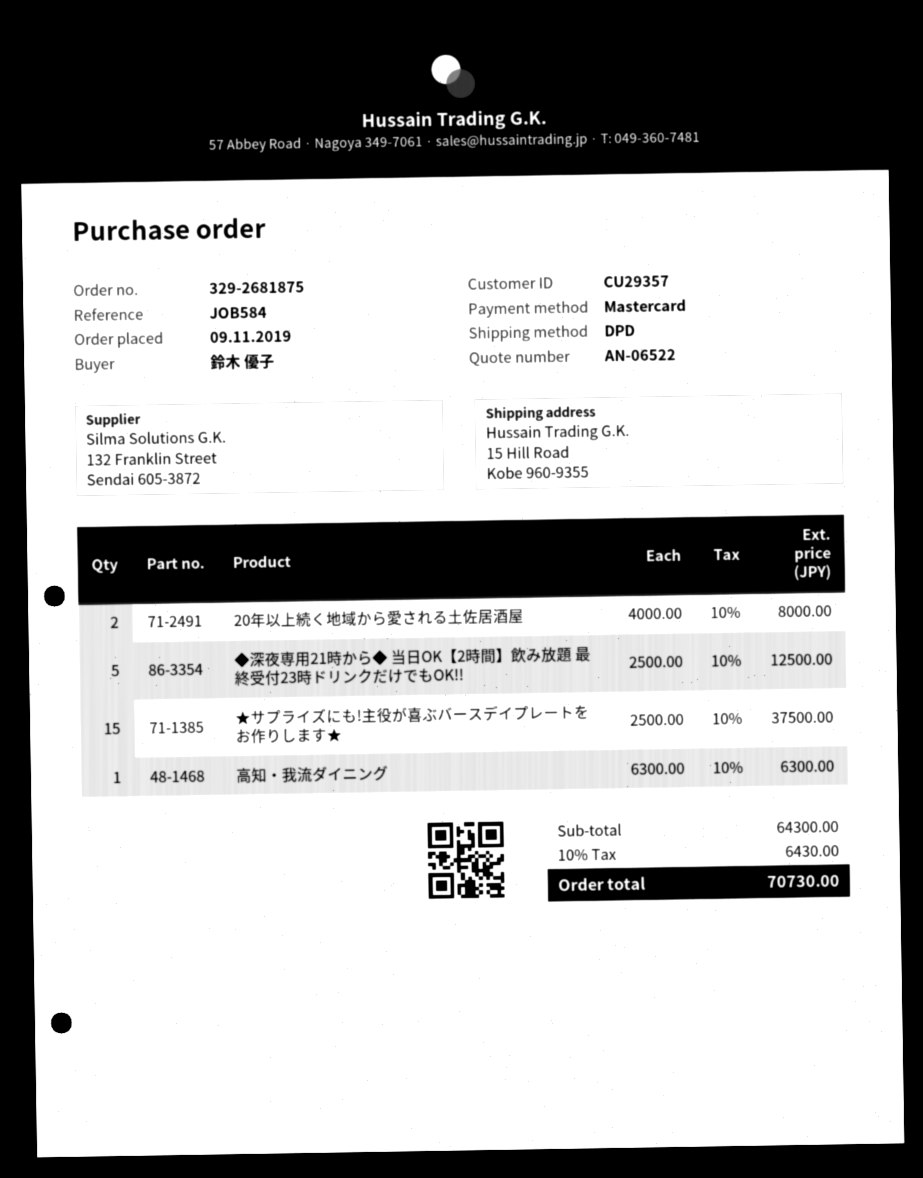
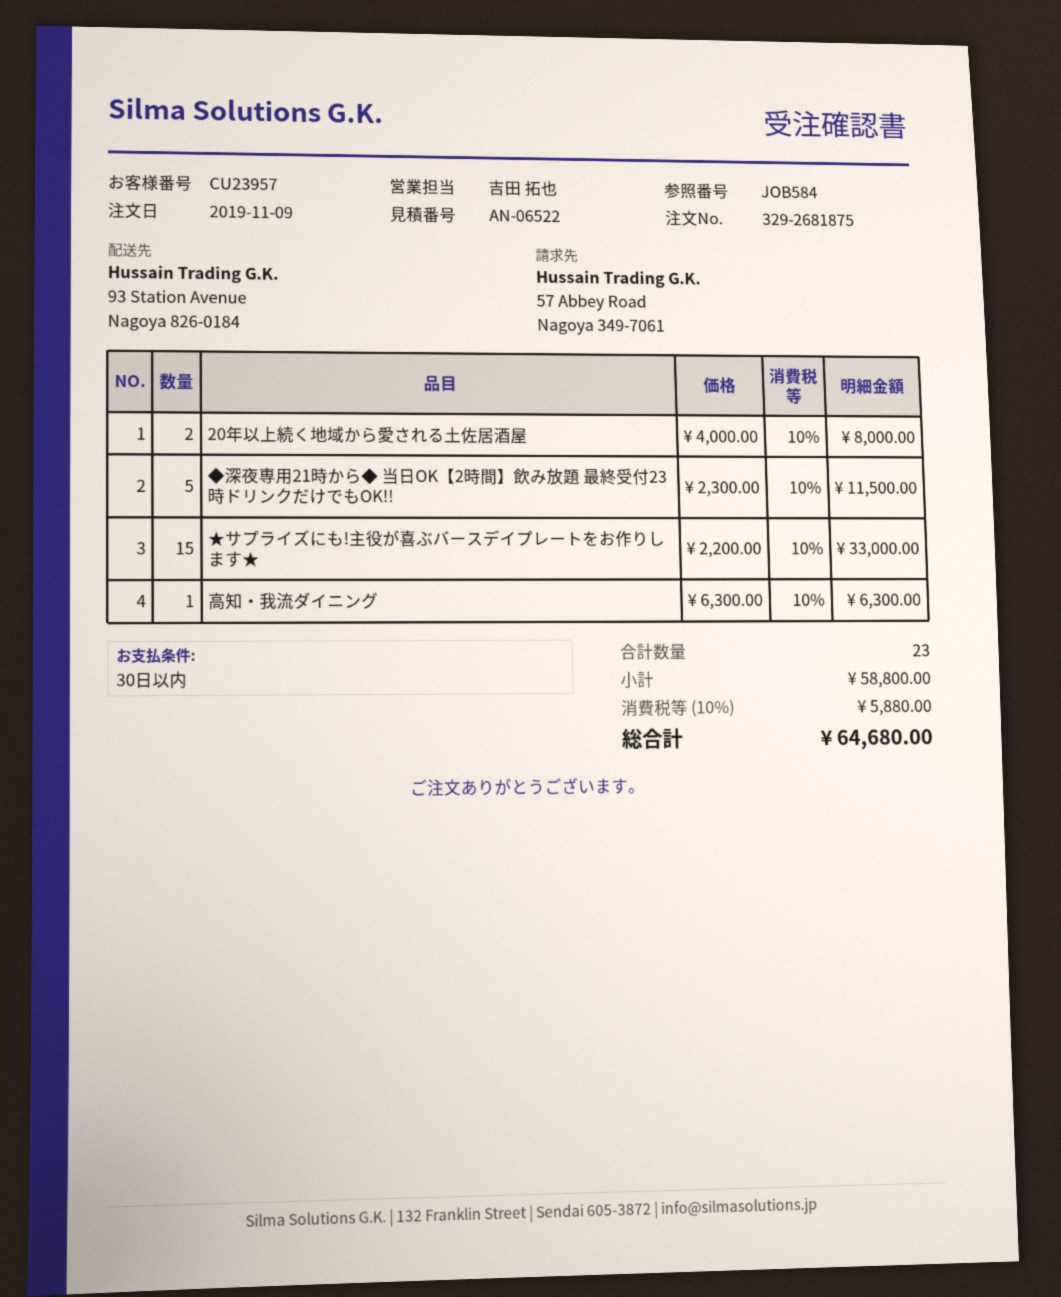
customer number: CU29357 -> CU23957
ship to: 15 Hill Road, Kobe 960-9355 -> 93 Station Avenue, Nagoya 826-0184
◆深夜専用21時から◆ 当日OK【2時間】飲み放題 最終受付23時ドリンクだけでもOK!!: 5 x 2500.00 = 12500.00 -> 5 x 2300.00 = 11500.00
★サプライズにも!主役が喜ぶバースデイプレートをお作りします★: 15 x 2500.00 = 37500.00 -> 15 x 2200.00 = 33000.00
subtotal: 64300.00 -> 58800.00
tax: 10% = 6430.00 -> 10% = 5880.00
total: 70730.00 -> 64680.00

